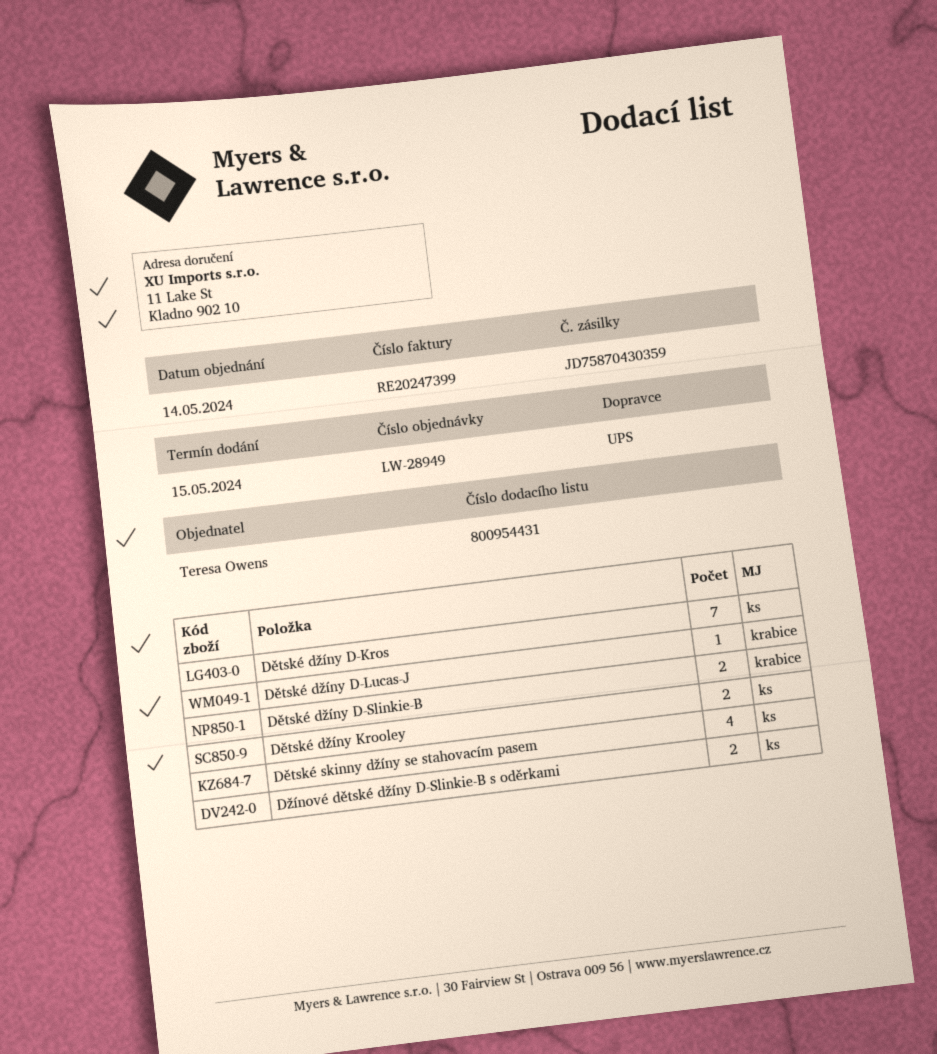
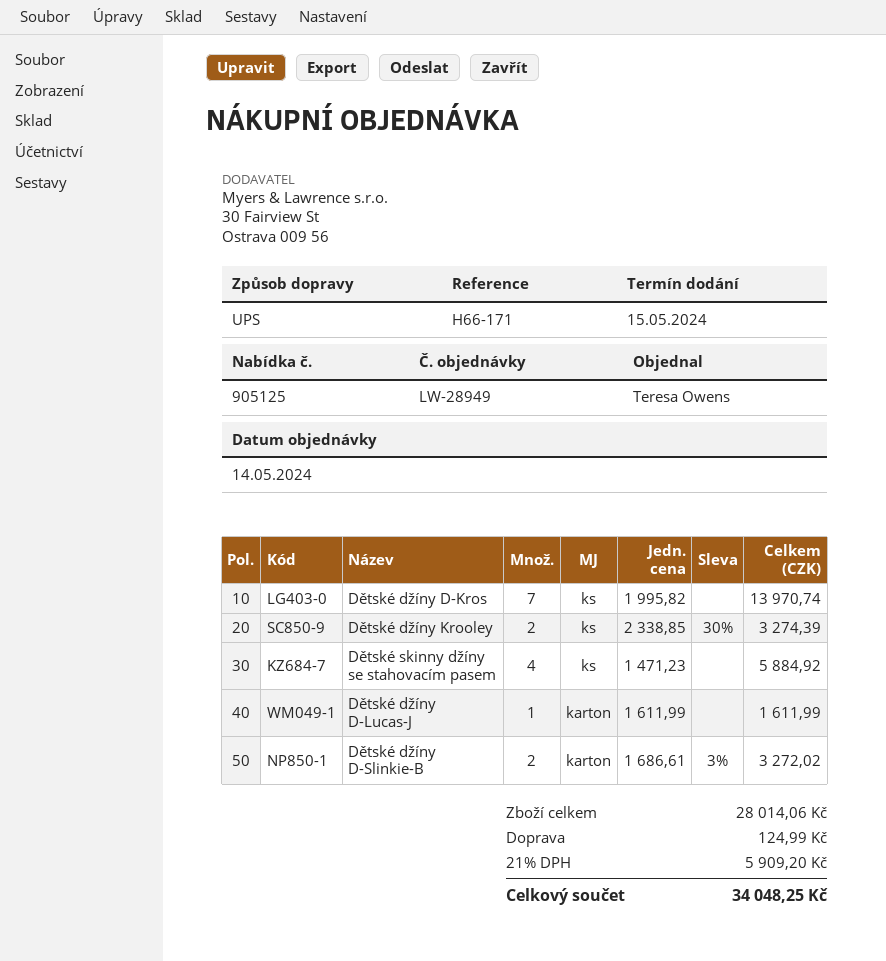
Džínové dětské džíny D-Slinkie-B s oděrkami: 2 -> none

